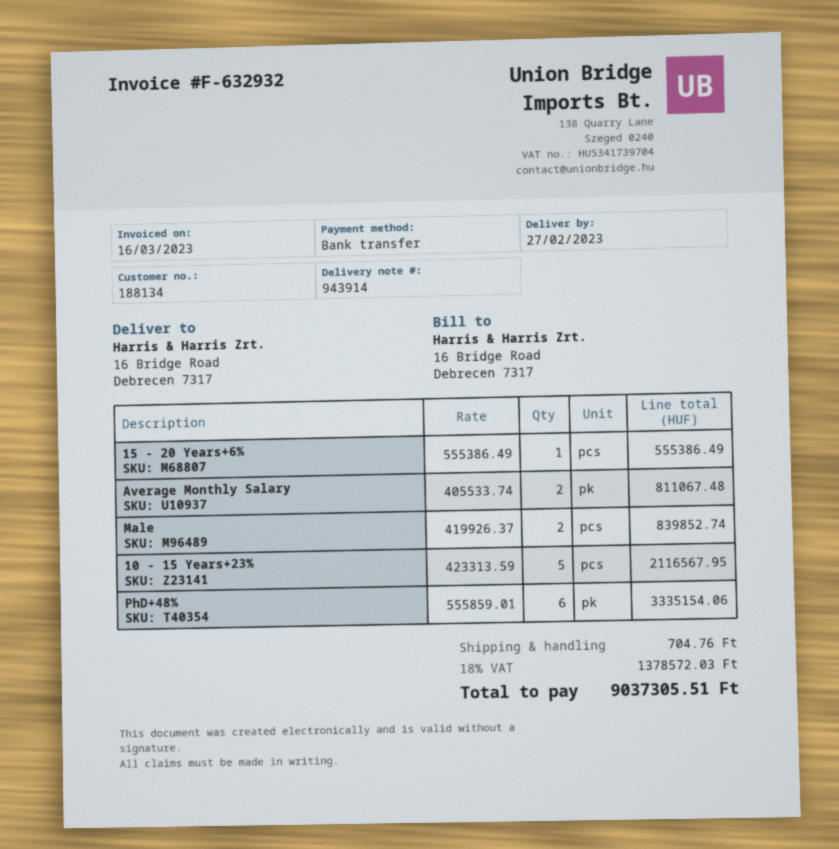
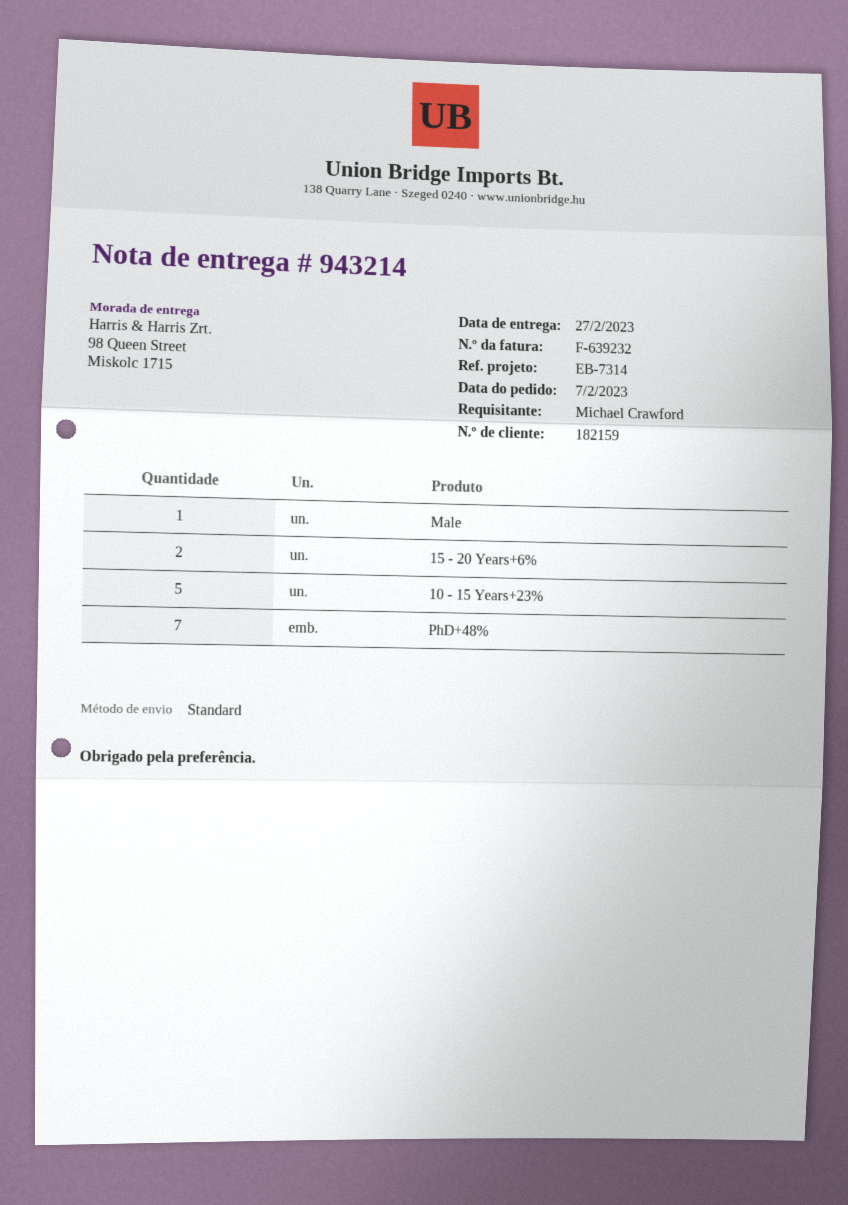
delivery note number: 943914 -> 943214
invoice number: F-632932 -> F-639232
customer number: 188134 -> 182159
ship to: 16 Bridge Road, Debrecen 7317 -> 98 Queen Street, Miskolc 1715
15 - 20 Years+6%: 1 -> 2
Average Monthly Salary: 2 -> none
Male: 2 -> 1
PhD+48%: 6 -> 7

